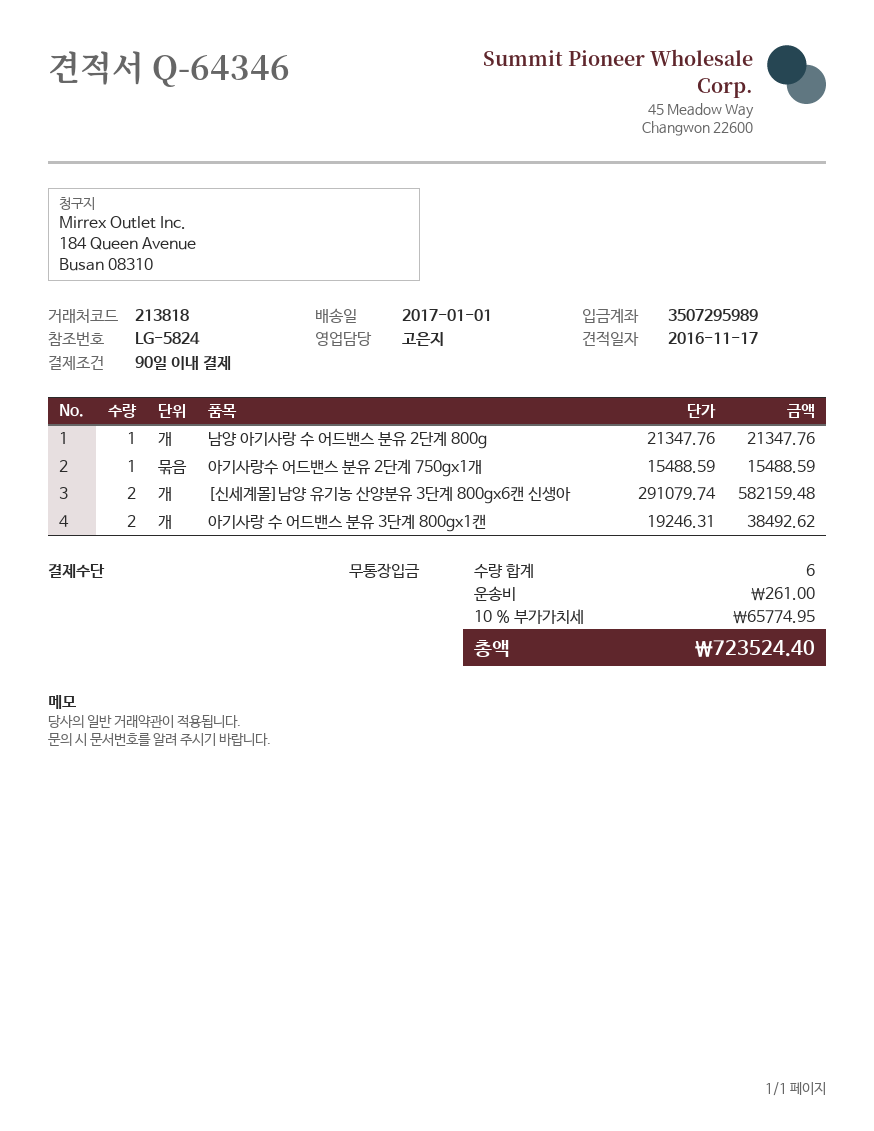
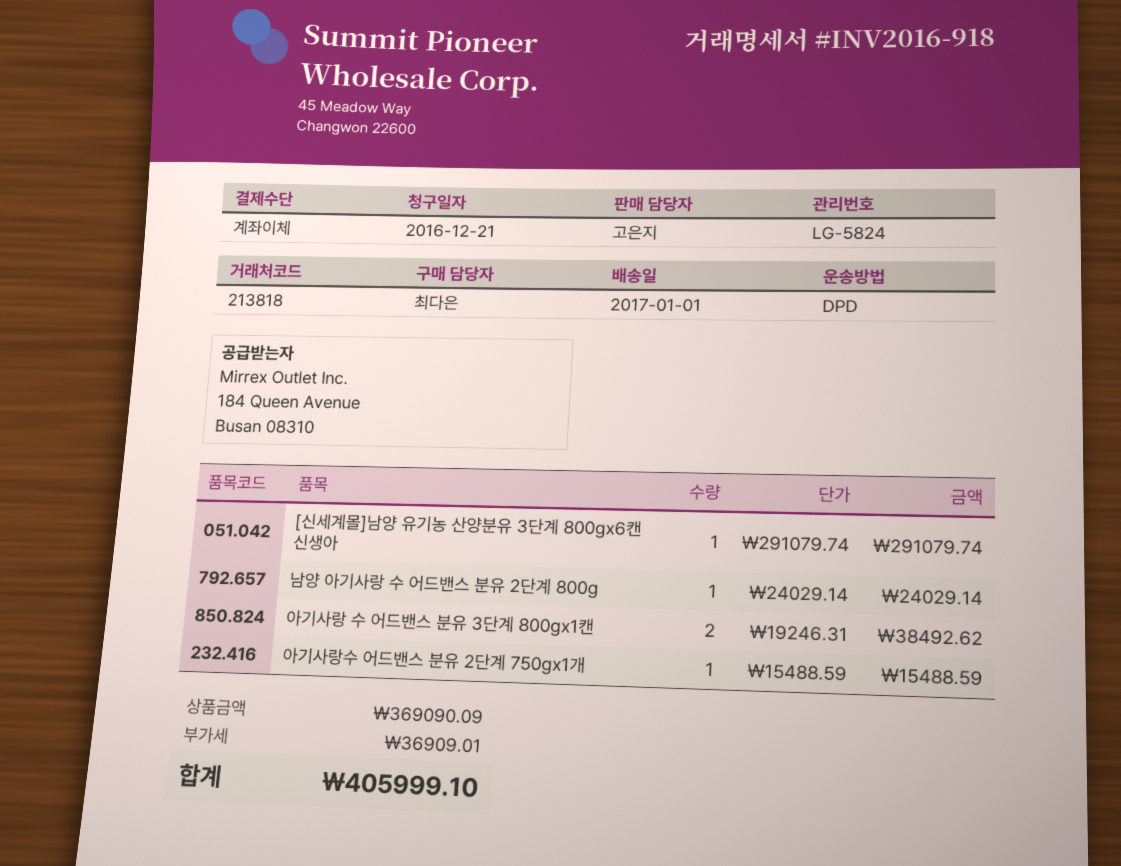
남양 아기사랑 수 어드밴스 분유 2단계 800g: 1 x 21347.76 = 21347.76 -> 1 x 24029.14 = 24029.14
[신세계몰]남양 유기농 산양분유 3단계 800gx6캔 신생아: 2 x 291079.74 = 582159.48 -> 1 x 291079.74 = 291079.74
shipping: 261.00 -> none
tax: 65774.95 -> 36909.01
total: 723524.40 -> 405999.10

